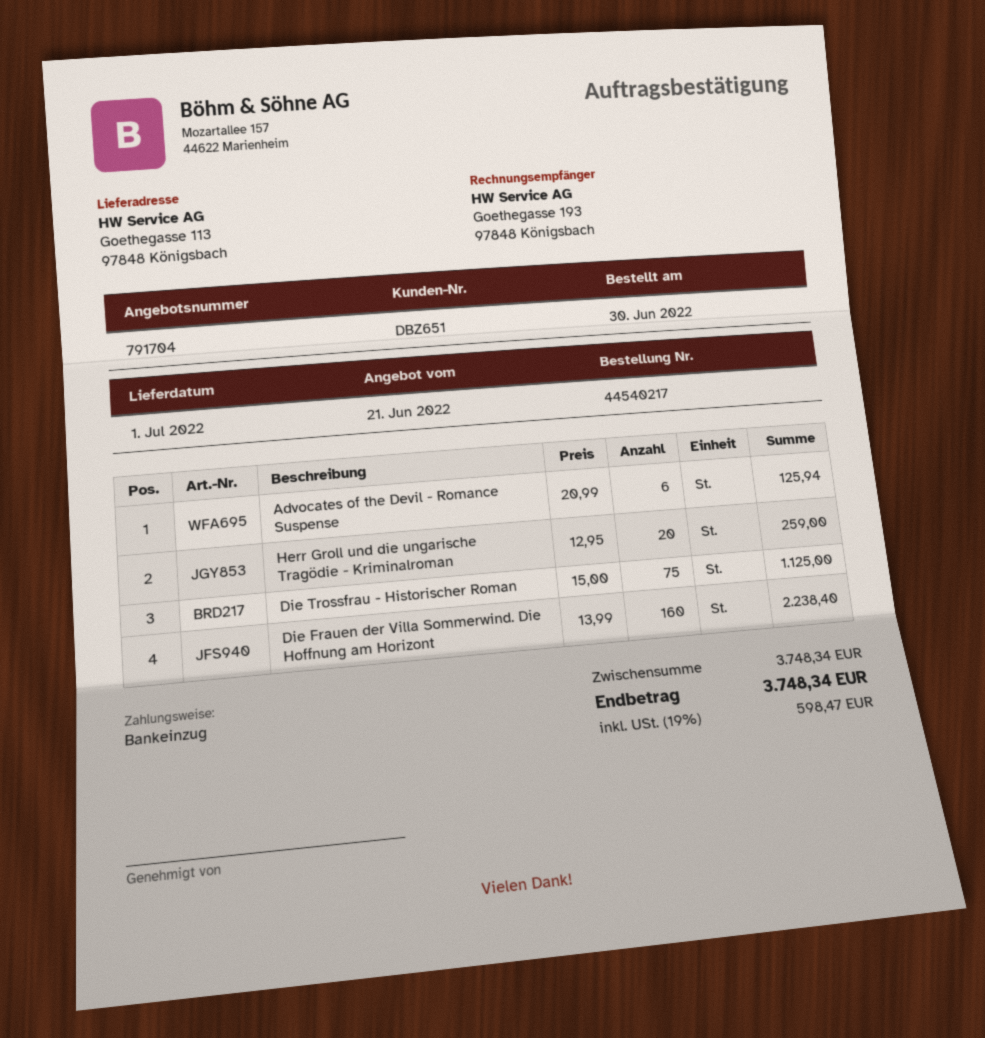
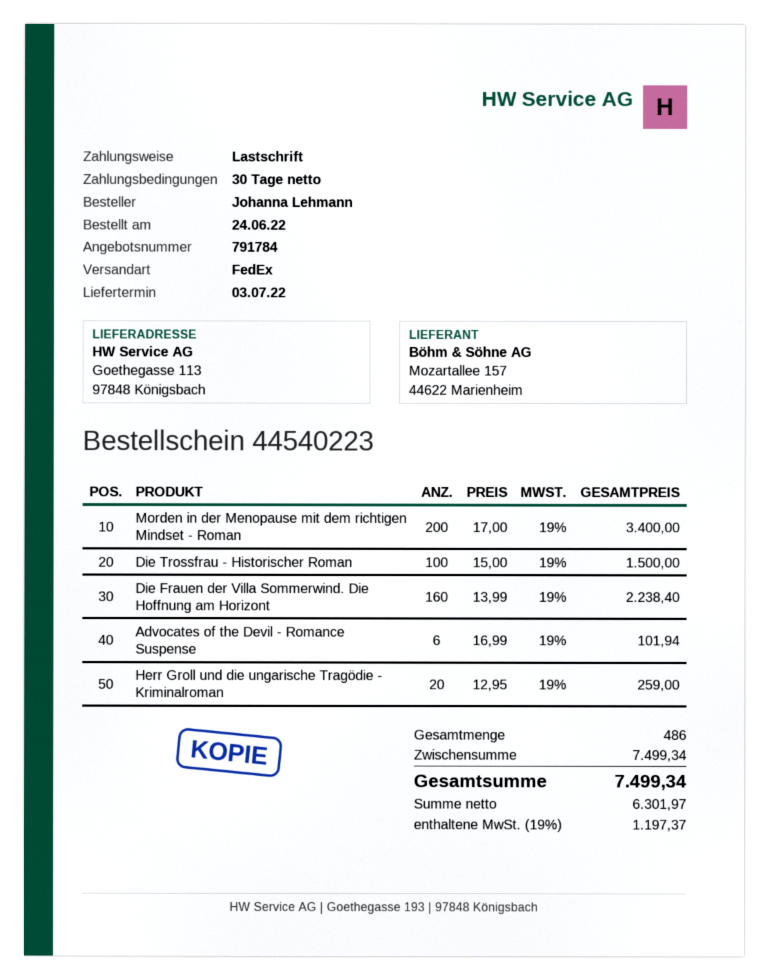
quote number: 791704 -> 791784
order number: 44540217 -> 44540223
order date: 2022-06-30 -> 2022-06-24
delivery date: 2022-07-01 -> 2022-07-03
Advocates of the Devil - Romance Suspense: 6 x 20.99 = 125.94 -> 6 x 16.99 = 101.94
Die Trossfrau - Historischer Roman: 75 x 15.00 = 1125.00 -> 100 x 15.00 = 1500.00
Morden in der Menopause mit dem richtigen Mindset - Roman: none -> 200 x 17.00 = 3400.00
subtotal: 3748.34 -> 7499.34
tax: 19% = 598.47 -> 19% = 1197.37
total: 3748.34 -> 7499.34

